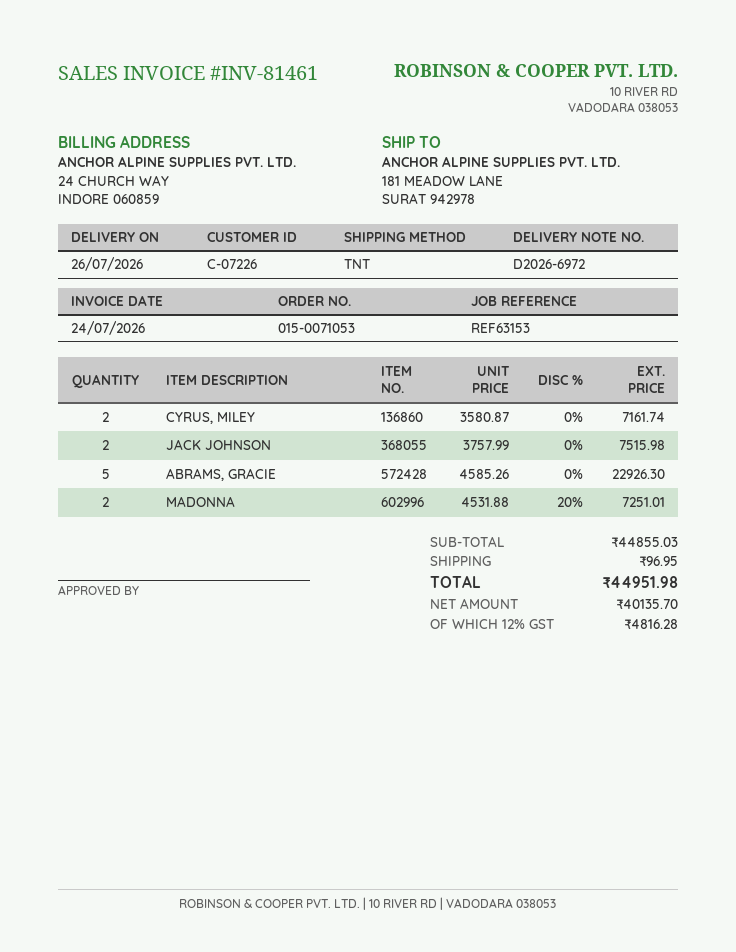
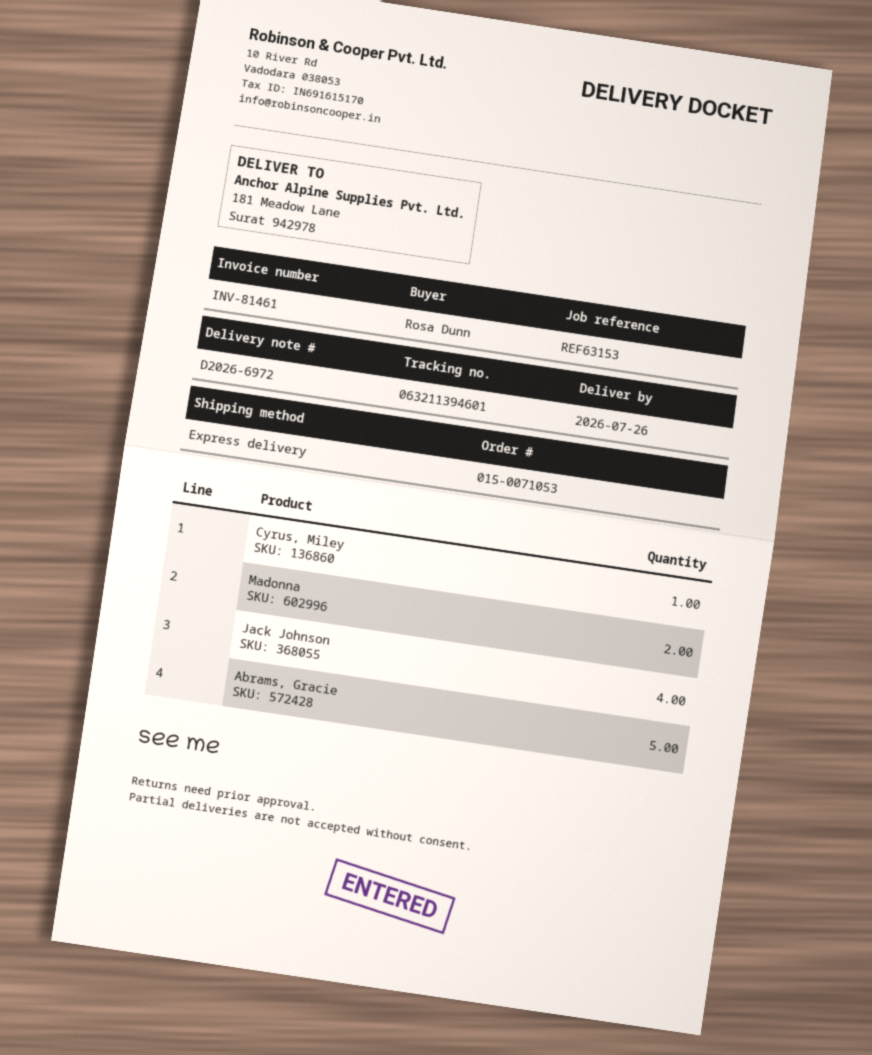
shipping method: TNT -> express
CYRUS, MILEY: 2 -> 1
JACK JOHNSON: 2 -> 4

